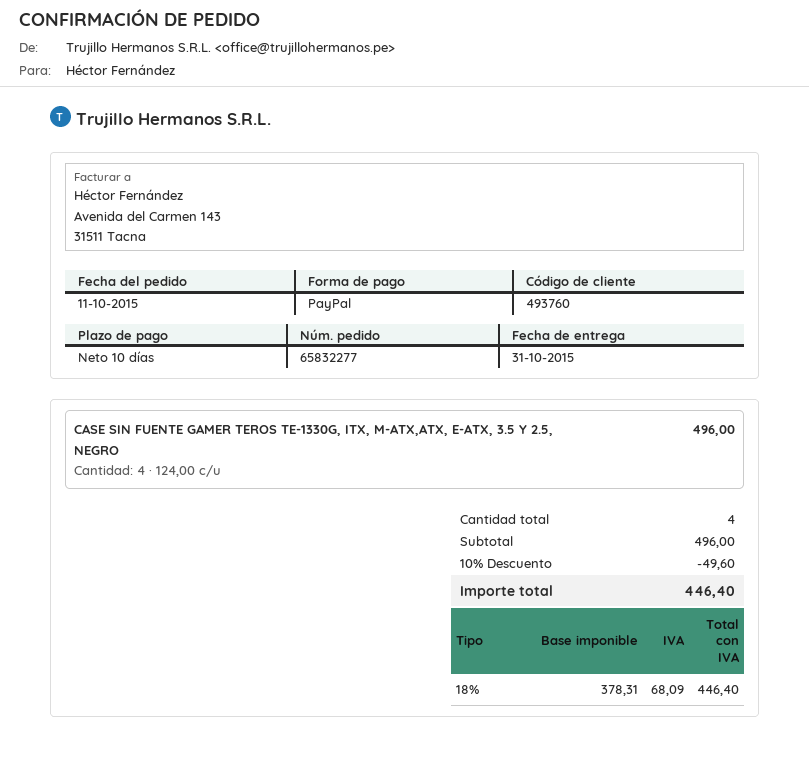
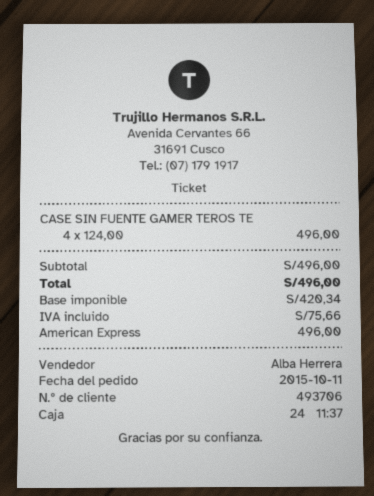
customer number: 493760 -> 493706
payment method: PayPal -> American Express
discount: 10% = 49.60 -> none
net: 378.31 -> 420.34
tax: 68.09 -> 75.66
total: 446.40 -> 496.00

